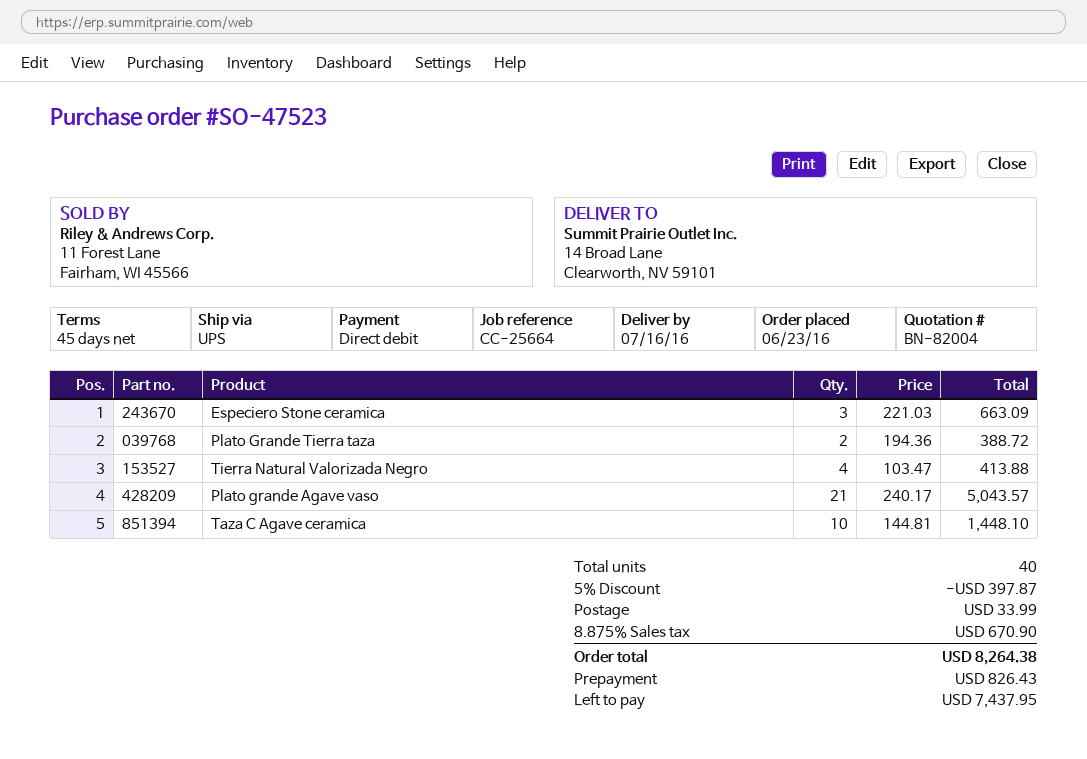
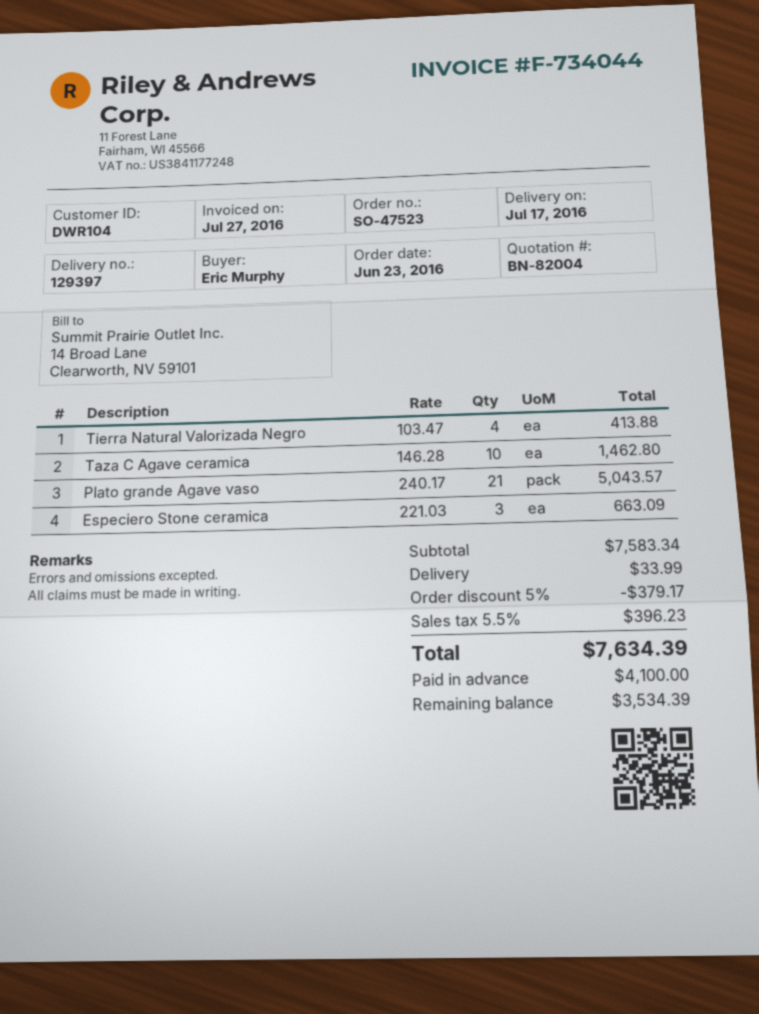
delivery date: 2016-07-16 -> 2016-07-17
Plato Grande Tierra taza: 2 x 194.36 = 388.72 -> none
Taza C Agave ceramica: 10 x 144.81 = 1448.10 -> 10 x 146.28 = 1462.80
discount: 5% = 397.87 -> 5% = 379.17
tax: 8.875% = 670.90 -> 5.5% = 396.23
total: 8264.38 -> 7634.39
deposit: 826.43 -> 4100.00
balance: 7437.95 -> 3534.39

